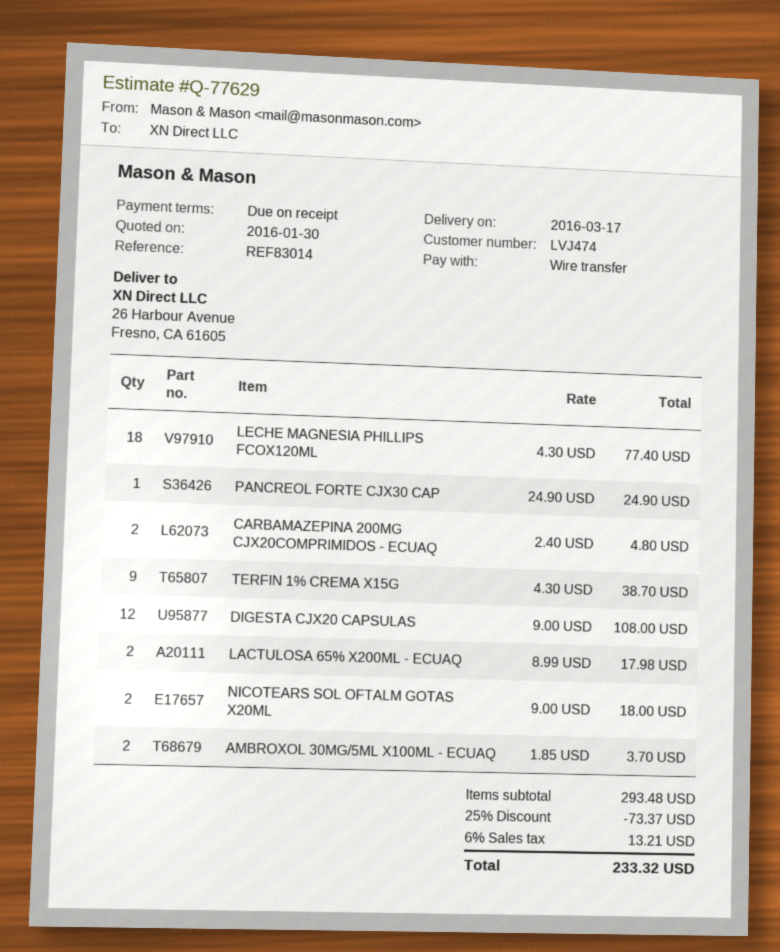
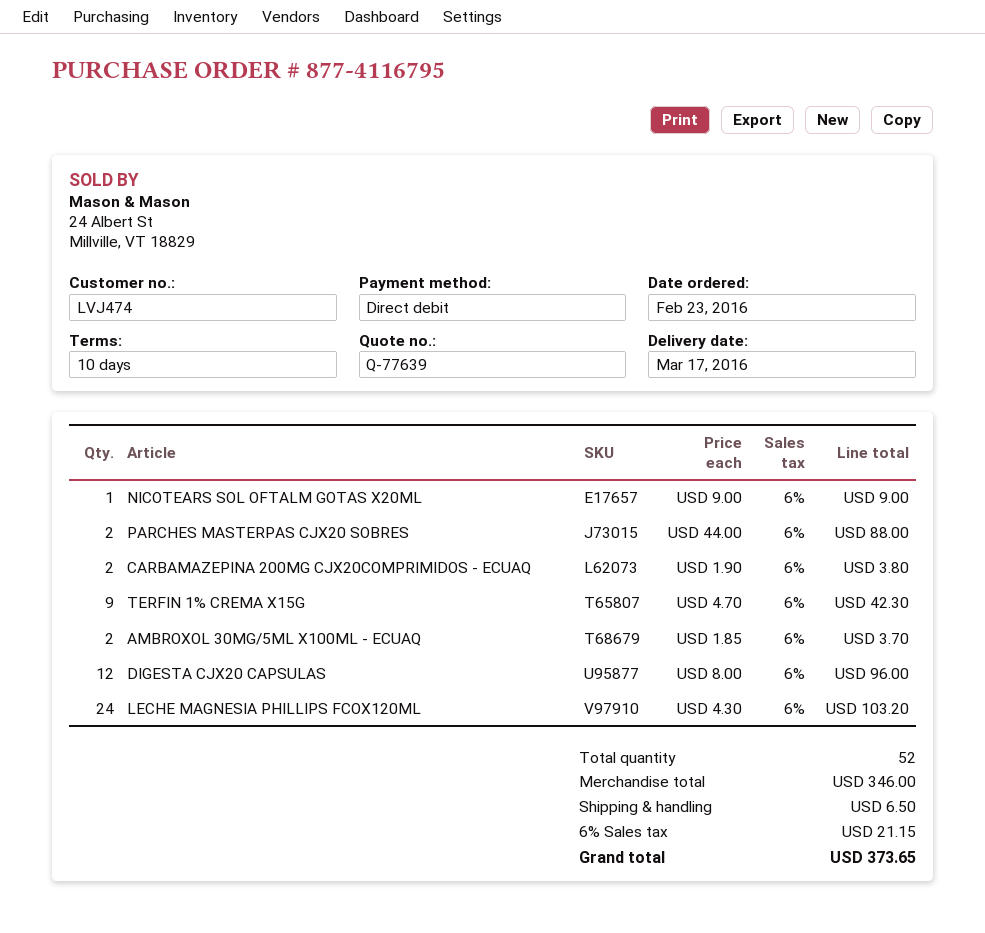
quote number: Q-77629 -> Q-77639
payment terms: on receipt -> 10 days
payment method: bank transfer -> direct debit
LECHE MAGNESIA PHILLIPS FCOX120ML: 18 x 4.30 = 77.40 -> 24 x 4.30 = 103.20
PANCREOL FORTE CJX30 CAP: 1 x 24.90 = 24.90 -> none
CARBAMAZEPINA 200MG CJX20COMPRIMIDOS - ECUAQ: 2 x 2.40 = 4.80 -> 2 x 1.90 = 3.80
TERFIN 1% CREMA X15G: 9 x 4.30 = 38.70 -> 9 x 4.70 = 42.30
DIGESTA CJX20 CAPSULAS: 12 x 9.00 = 108.00 -> 12 x 8.00 = 96.00
LACTULOSA 65% X200ML - ECUAQ: 2 x 8.99 = 17.98 -> none
NICOTEARS SOL OFTALM GOTAS X20ML: 2 x 9.00 = 18.00 -> 1 x 9.00 = 9.00
PARCHES MASTERPAS CJX20 SOBRES: none -> 2 x 44.00 = 88.00
subtotal: 293.48 -> 346.00
discount: 25% = 73.37 -> none
shipping: none -> 6.50
tax: 6% = 13.21 -> 6% = 21.15
total: 233.32 -> 373.65

